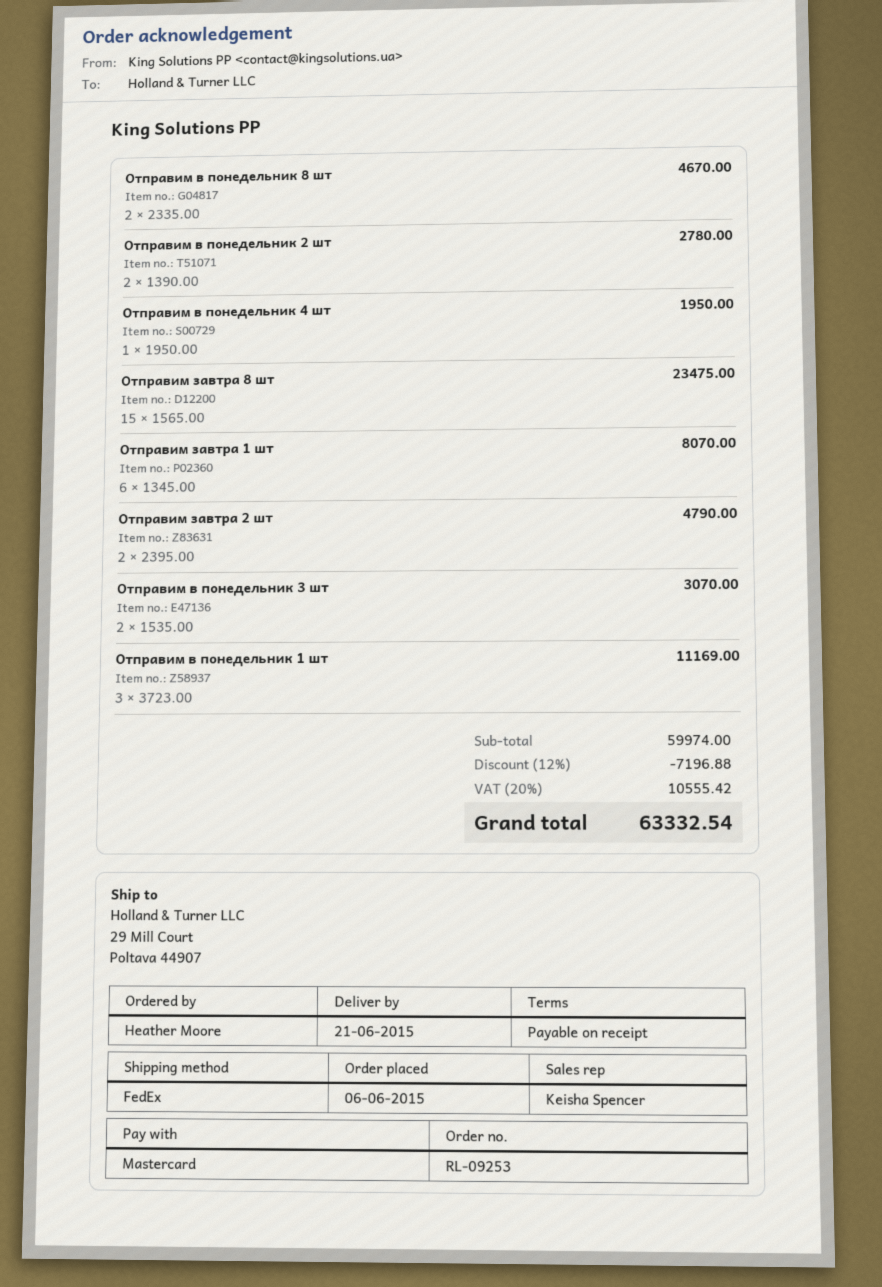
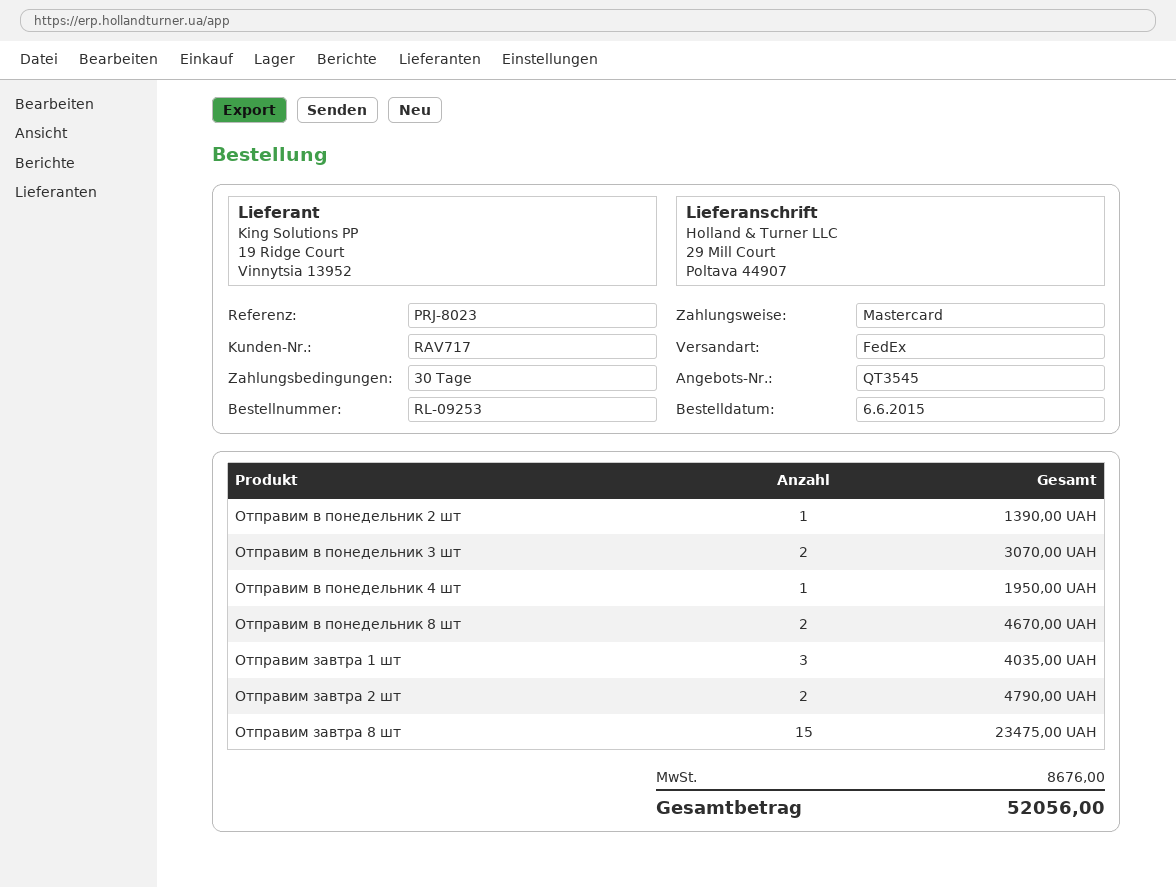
payment terms: on receipt -> 30 days
Отправим в понедельник 2 шт: 2 for 2780.00 -> 1 for 1390.00
Отправим завтра 1 шт: 6 for 8070.00 -> 3 for 4035.00
Отправим в понедельник 1 шт: 3 for 11169.00 -> none
discount: 12% = 7196.88 -> none
tax: 10555.42 -> 8676.00
total: 63332.54 -> 52056.00

